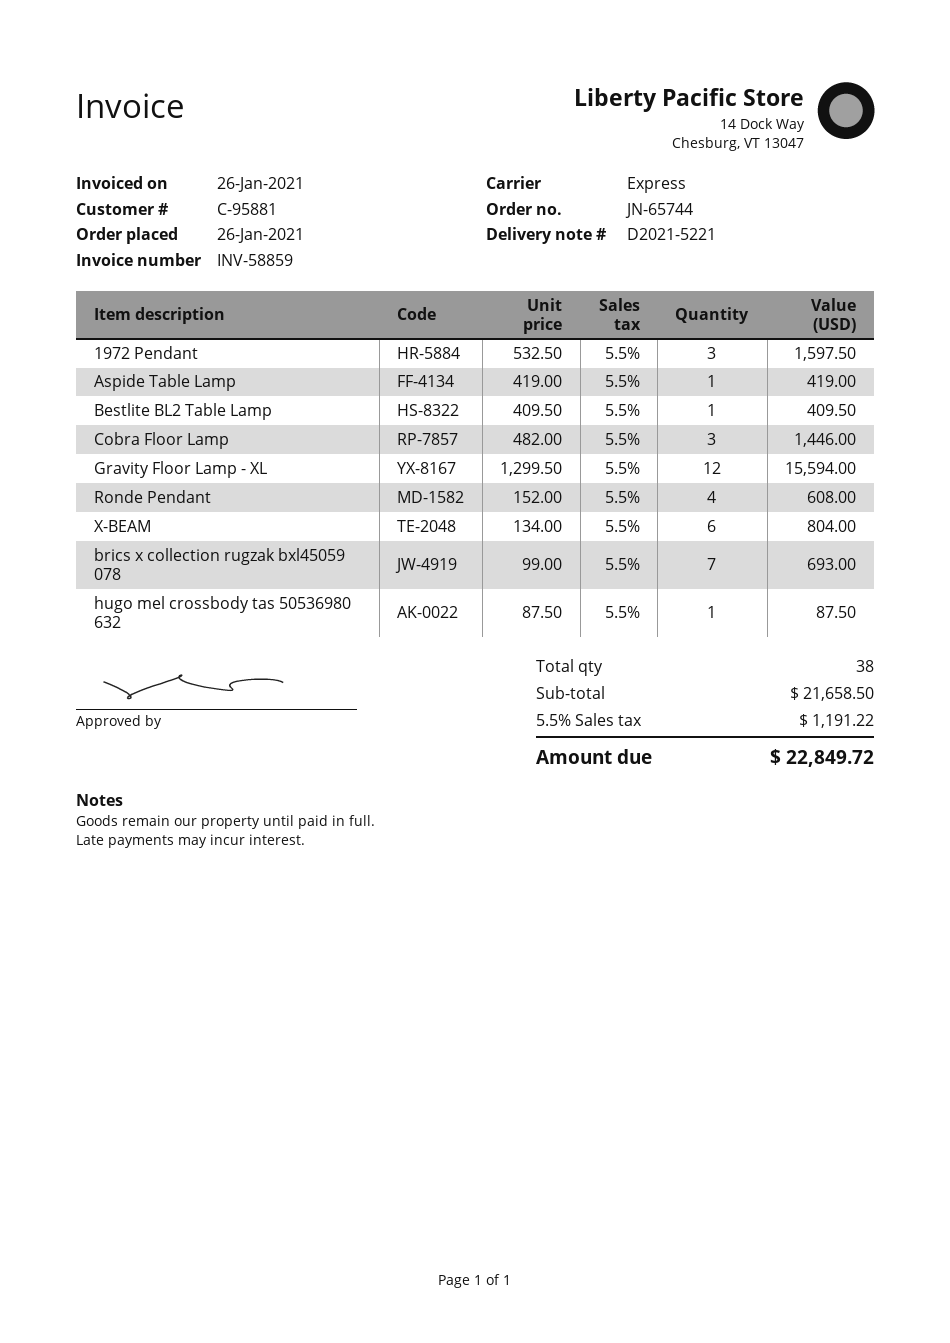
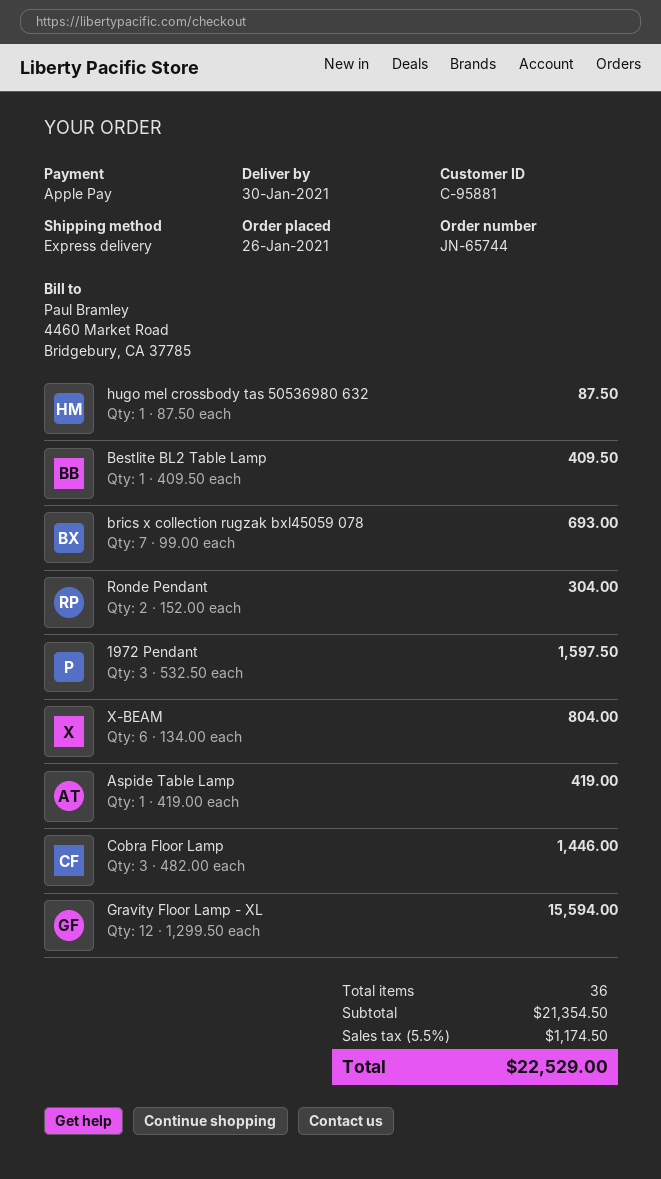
Ronde Pendant: 4 x 152.00 = 608.00 -> 2 x 152.00 = 304.00
total quantity: 38 -> 36
subtotal: 21658.50 -> 21354.50
tax: 5.5% = 1191.22 -> 5.5% = 1174.50
total: 22849.72 -> 22529.00

